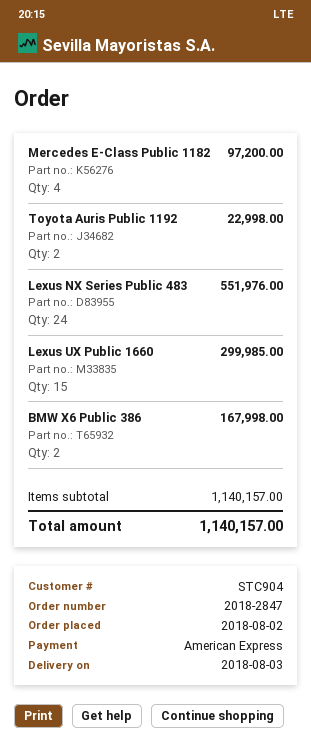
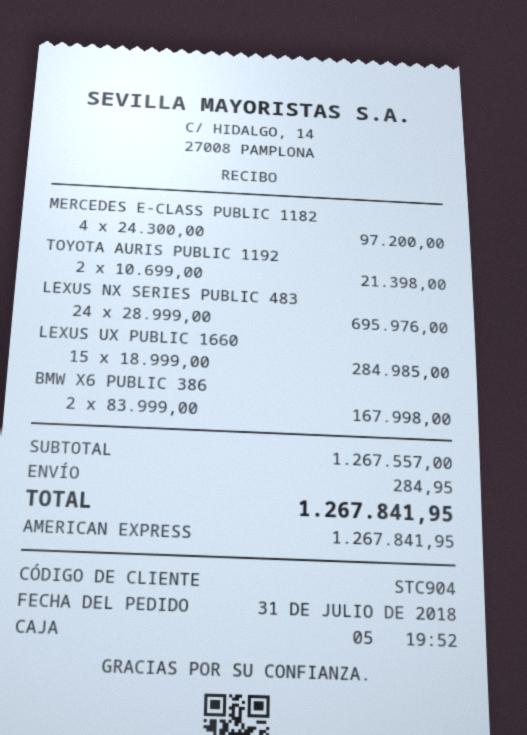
order date: 2018-08-02 -> 2018-07-31
Toyota Auris Public 1192: 2 for 22998.00 -> 2 for 21398.00
Lexus NX Series Public 483: 24 for 551976.00 -> 24 for 695976.00
Lexus UX Public 1660: 15 for 299985.00 -> 15 for 284985.00
subtotal: 1140157.00 -> 1267557.00
shipping: none -> 284.95
total: 1140157.00 -> 1267841.95

